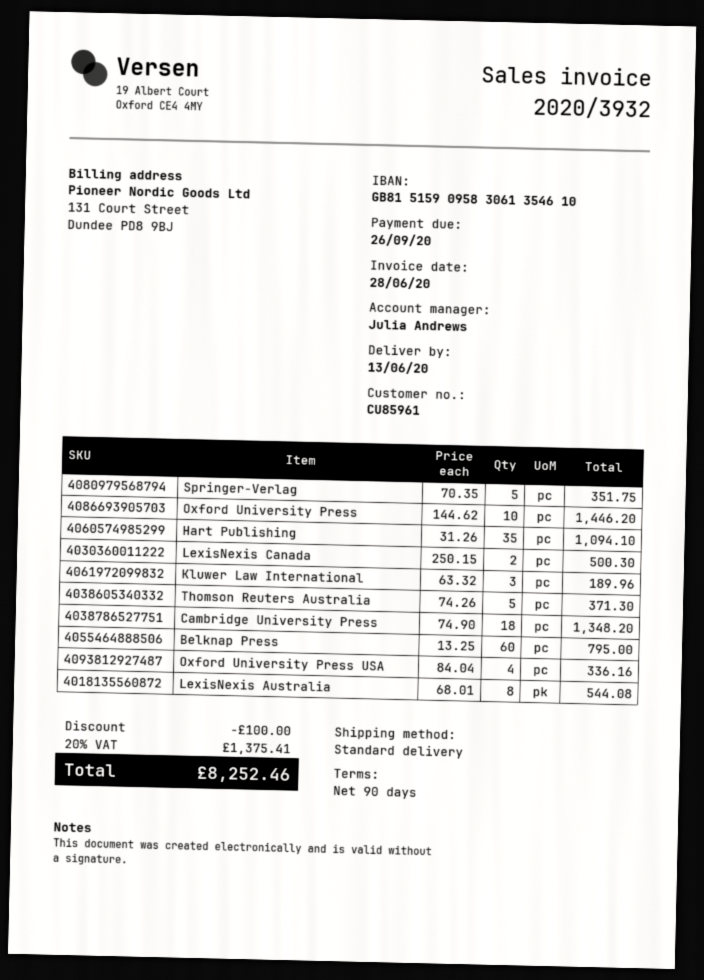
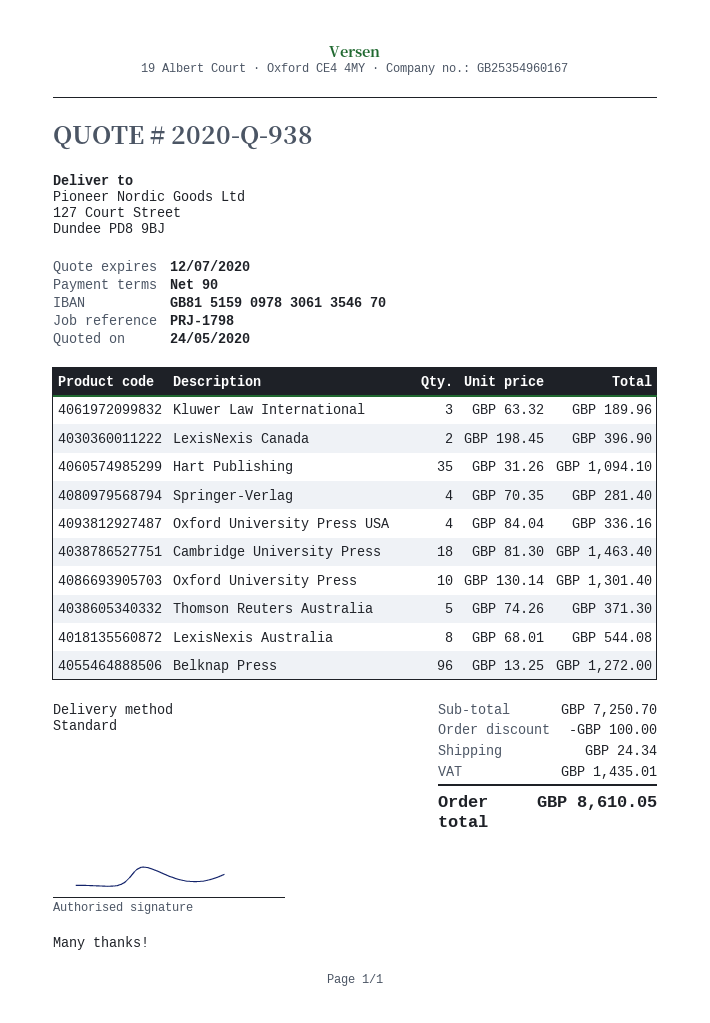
bank account: GB81515909583061354610 -> GB81515909783061354670
Springer-Verlag: 5 x 70.35 = 351.75 -> 4 x 70.35 = 281.40
Oxford University Press: 10 x 144.62 = 1446.20 -> 10 x 130.14 = 1301.40
LexisNexis Canada: 2 x 250.15 = 500.30 -> 2 x 198.45 = 396.90
Cambridge University Press: 18 x 74.90 = 1348.20 -> 18 x 81.30 = 1463.40
Belknap Press: 60 x 13.25 = 795.00 -> 96 x 13.25 = 1272.00
shipping: none -> 24.34
tax: 1375.41 -> 1435.01
total: 8252.46 -> 8610.05

